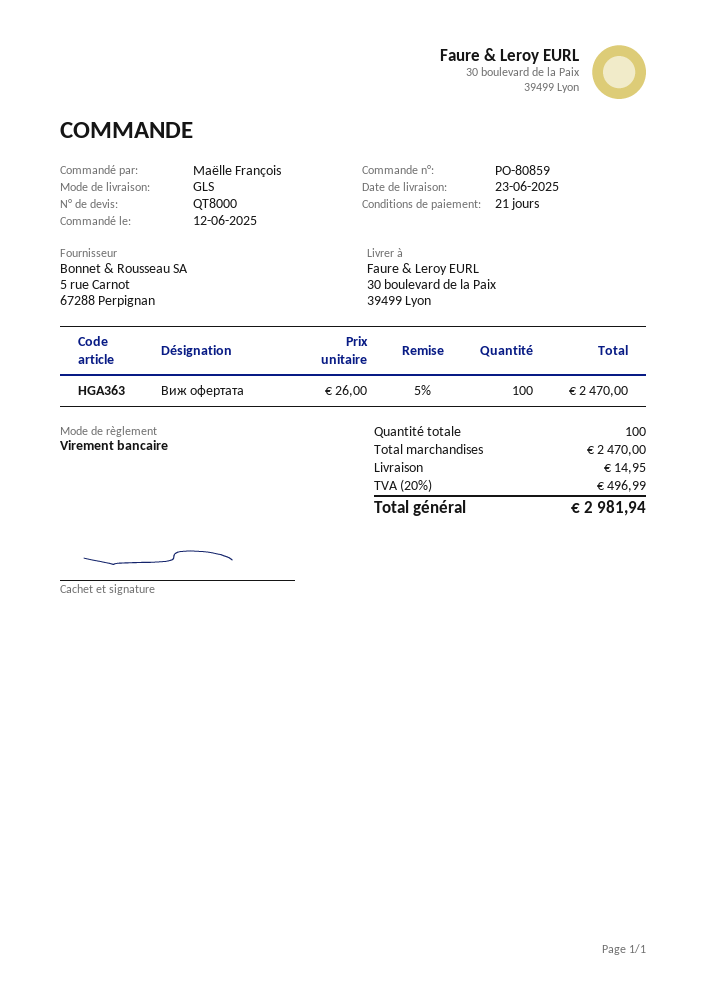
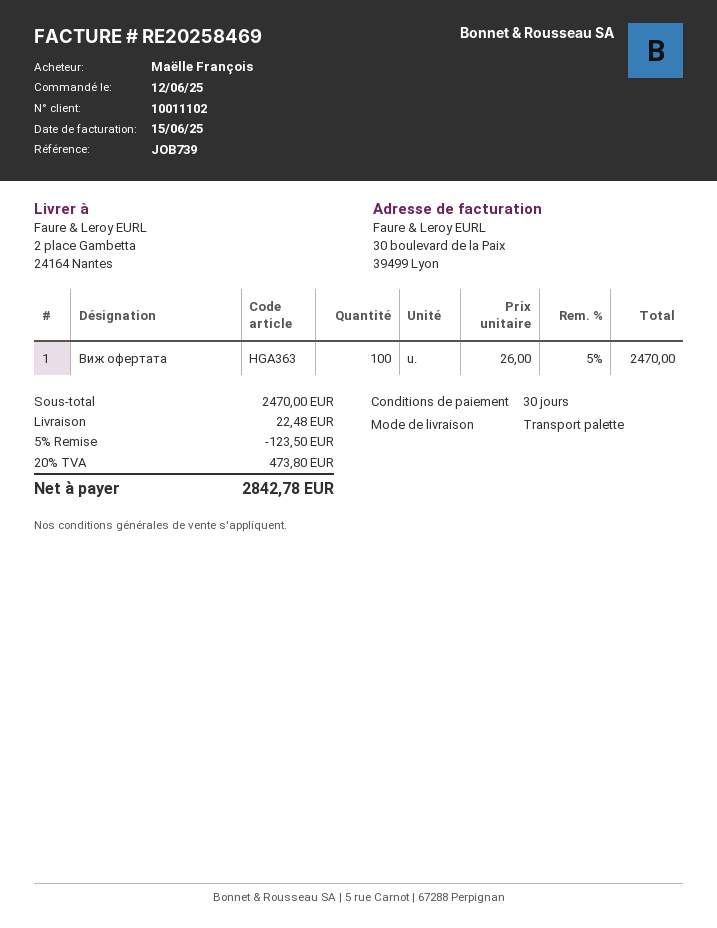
payment terms: 21 days -> 30 days
shipping method: GLS -> pallet freight
ship to: 30 boulevard de la Paix, 39499 Lyon -> 2 place Gambetta, 24164 Nantes
discount: none -> 5% = 123.50
shipping: 14.95 -> 22.48
tax: 20% = 496.99 -> 20% = 473.80
total: 2981.94 -> 2842.78

